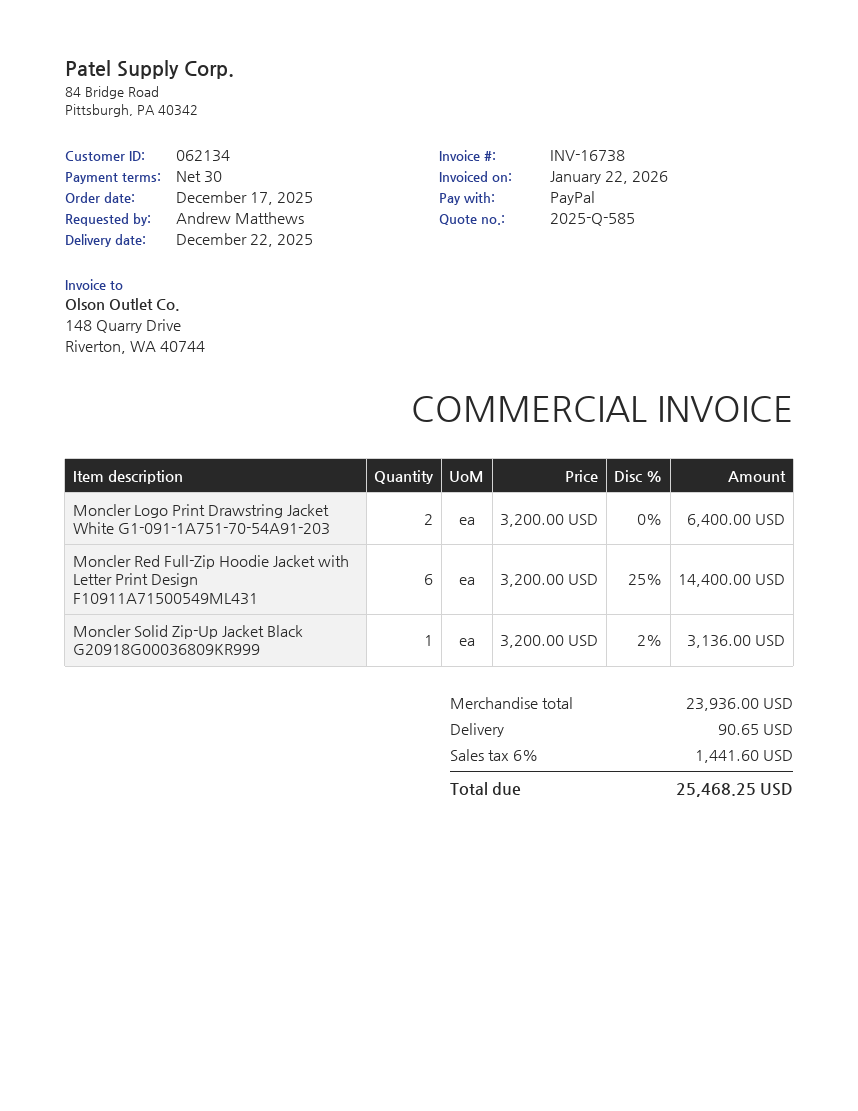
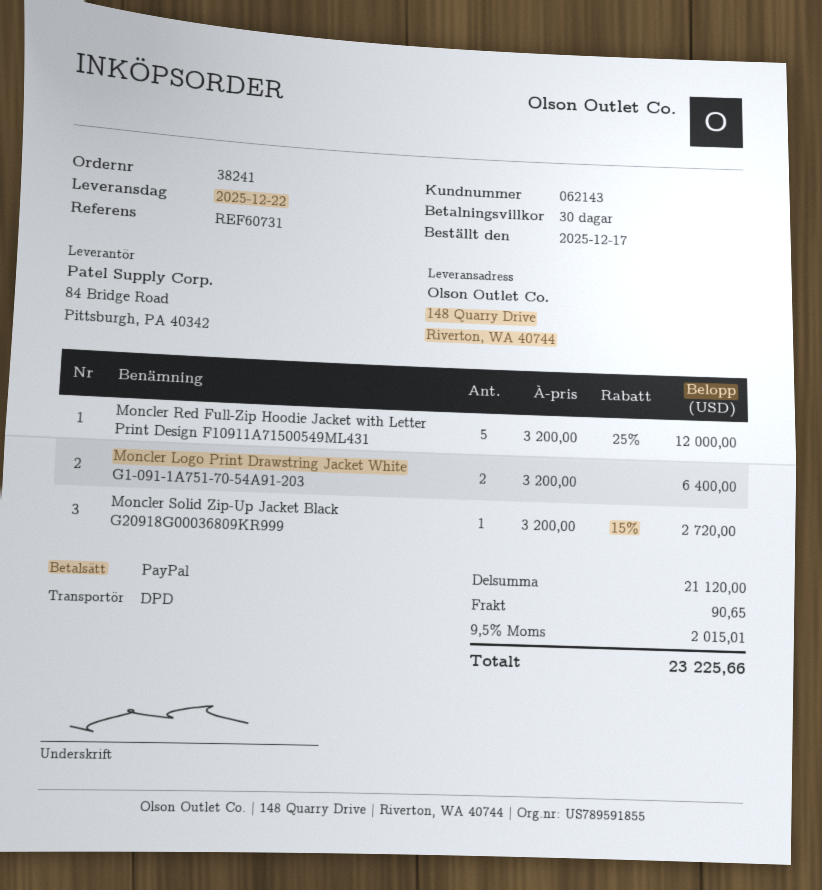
customer number: 062134 -> 062143
Moncler Red Full-Zip Hoodie Jacket with Letter Print Design F10911A71500549ML431: 6 x 3200.00 - 25% = 14400.00 -> 5 x 3200.00 - 25% = 12000.00
Moncler Solid Zip-Up Jacket Black G20918G00036809KR999: 1 x 3200.00 - 2% = 3136.00 -> 1 x 3200.00 - 15% = 2720.00
subtotal: 23936.00 -> 21120.00
tax: 6% = 1441.60 -> 9.5% = 2015.01
total: 25468.25 -> 23225.66

